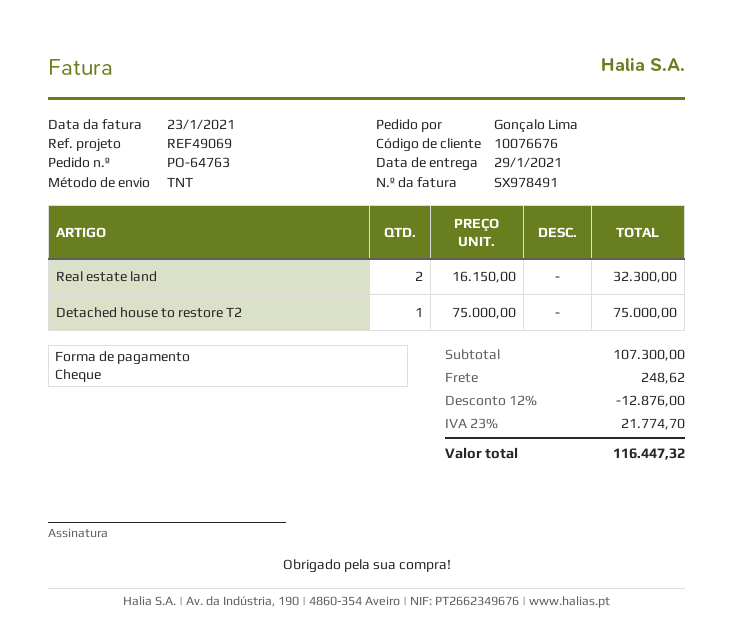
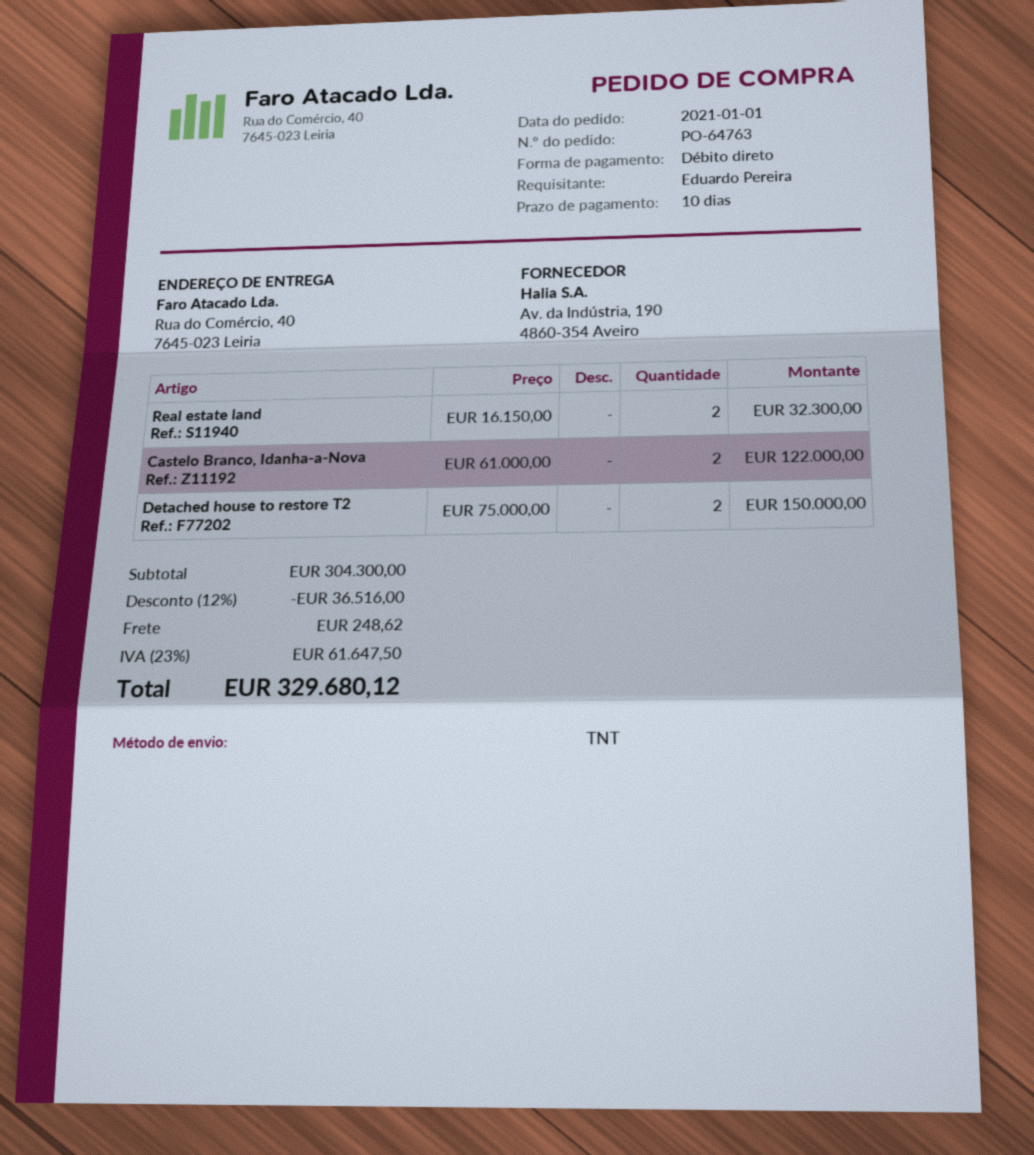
ordered by: Gonçalo Lima -> Eduardo Pereira
payment method: cheque -> direct debit
Detached house to restore T2: 1 x 75000.00 = 75000.00 -> 2 x 75000.00 = 150000.00
Castelo Branco, Idanha-a-Nova: none -> 2 x 61000.00 = 122000.00
subtotal: 107300.00 -> 304300.00
discount: 12% = 12876.00 -> 12% = 36516.00
tax: 23% = 21774.70 -> 23% = 61647.50
total: 116447.32 -> 329680.12

